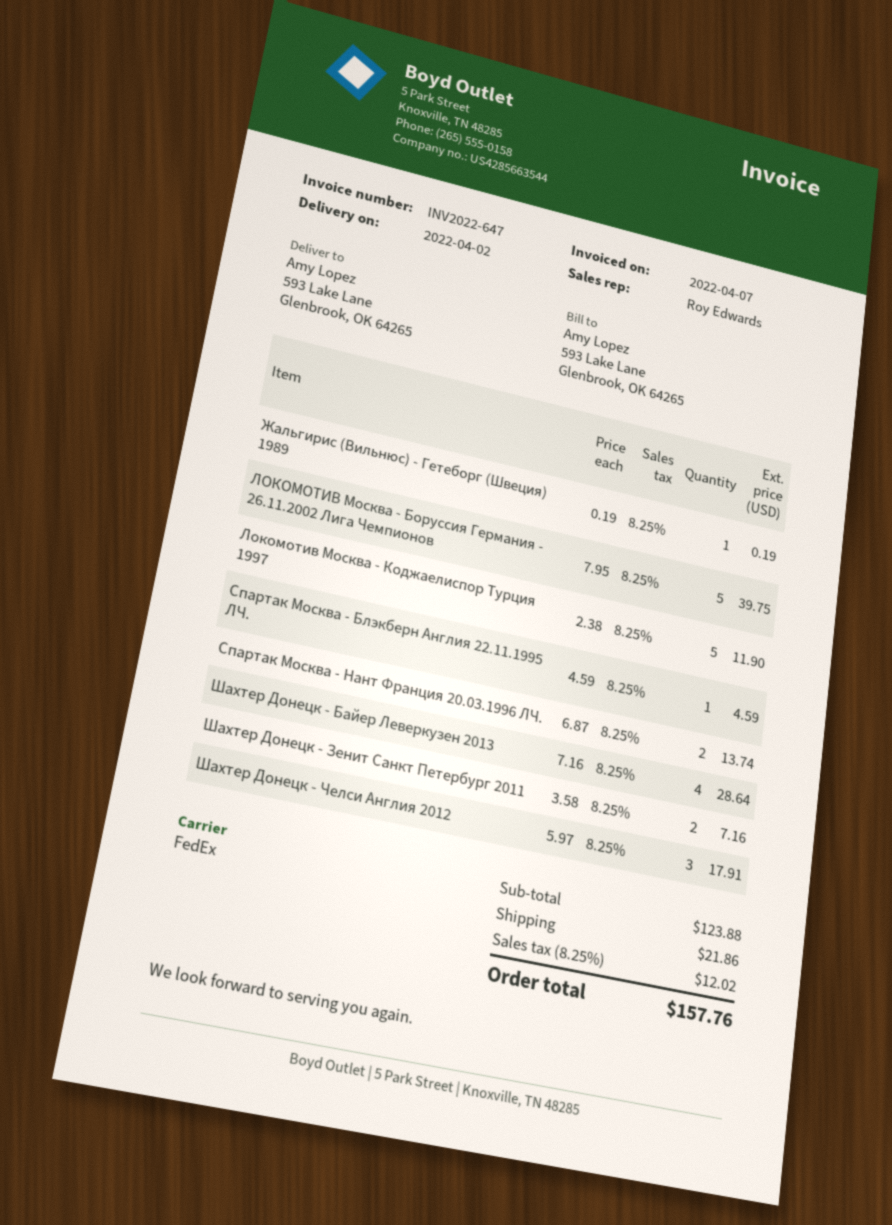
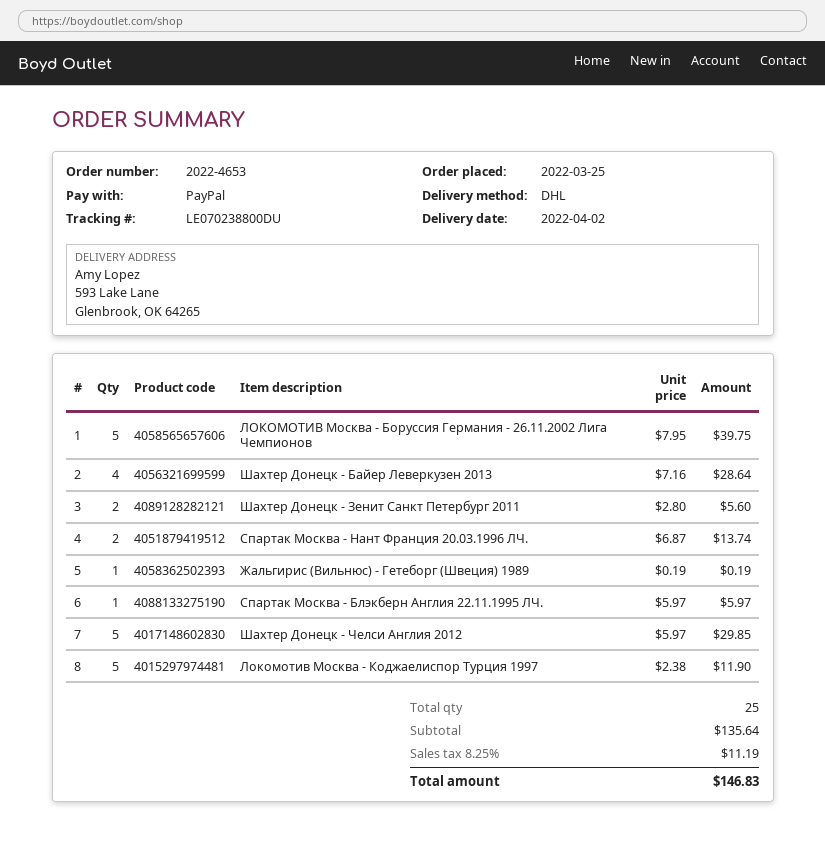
shipping method: FedEx -> DHL
Спартак Москва - Блэкберн Англия 22.11.1995 ЛЧ.: 1 x 4.59 = 4.59 -> 1 x 5.97 = 5.97
Шахтер Донецк - Зенит Санкт Петербург 2011: 2 x 3.58 = 7.16 -> 2 x 2.80 = 5.60
Шахтер Донецк - Челси Англия 2012: 3 x 5.97 = 17.91 -> 5 x 5.97 = 29.85
subtotal: 123.88 -> 135.64
shipping: 21.86 -> none
tax: 8.25% = 12.02 -> 8.25% = 11.19
total: 157.76 -> 146.83

